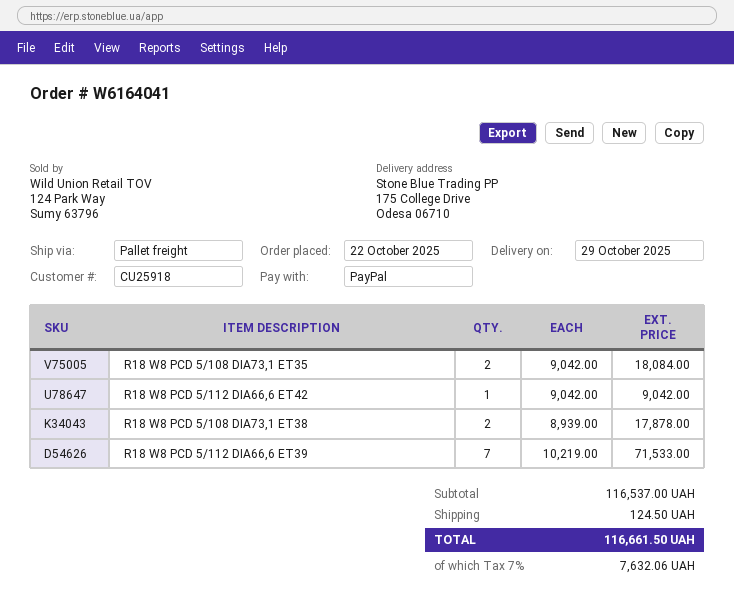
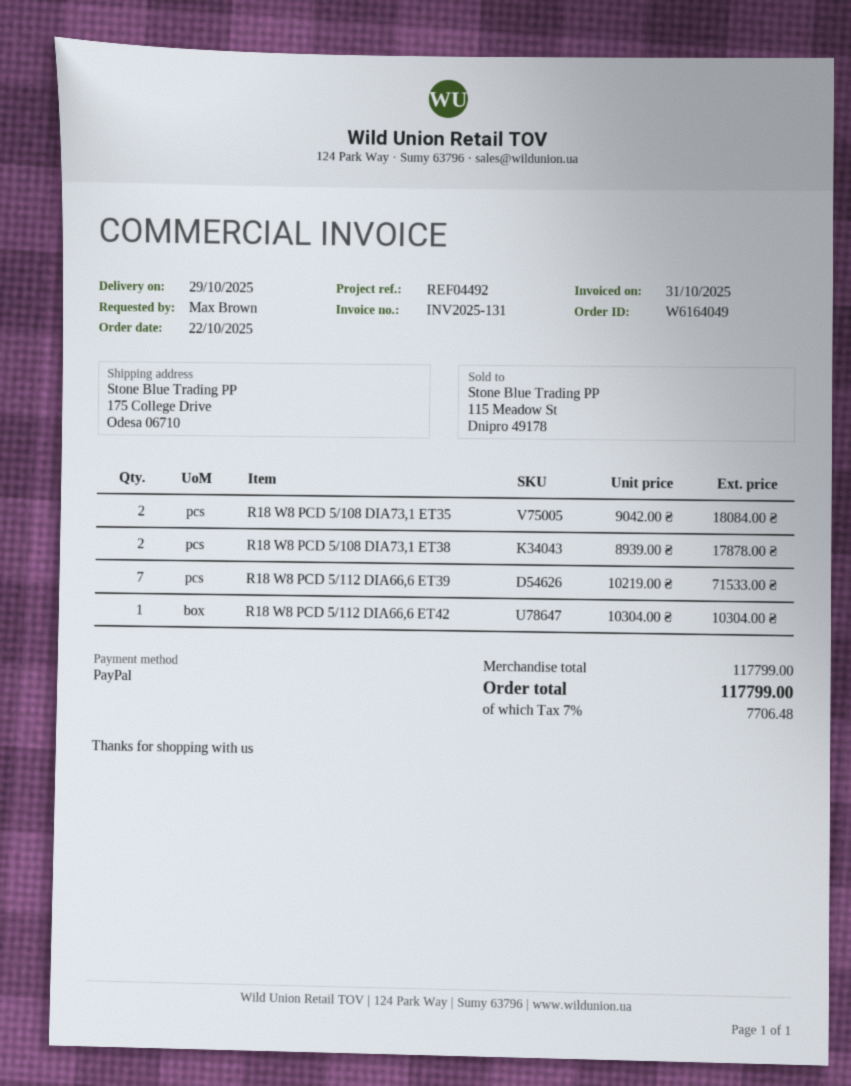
order number: W6164041 -> W6164049
R18 W8 PCD 5/112 DIA66,6 ET42: 1 x 9042.00 = 9042.00 -> 1 x 10304.00 = 10304.00
subtotal: 116537.00 -> 117799.00
shipping: 124.50 -> none
tax: 7% = 7632.06 -> 7% = 7706.48
total: 116661.50 -> 117799.00

